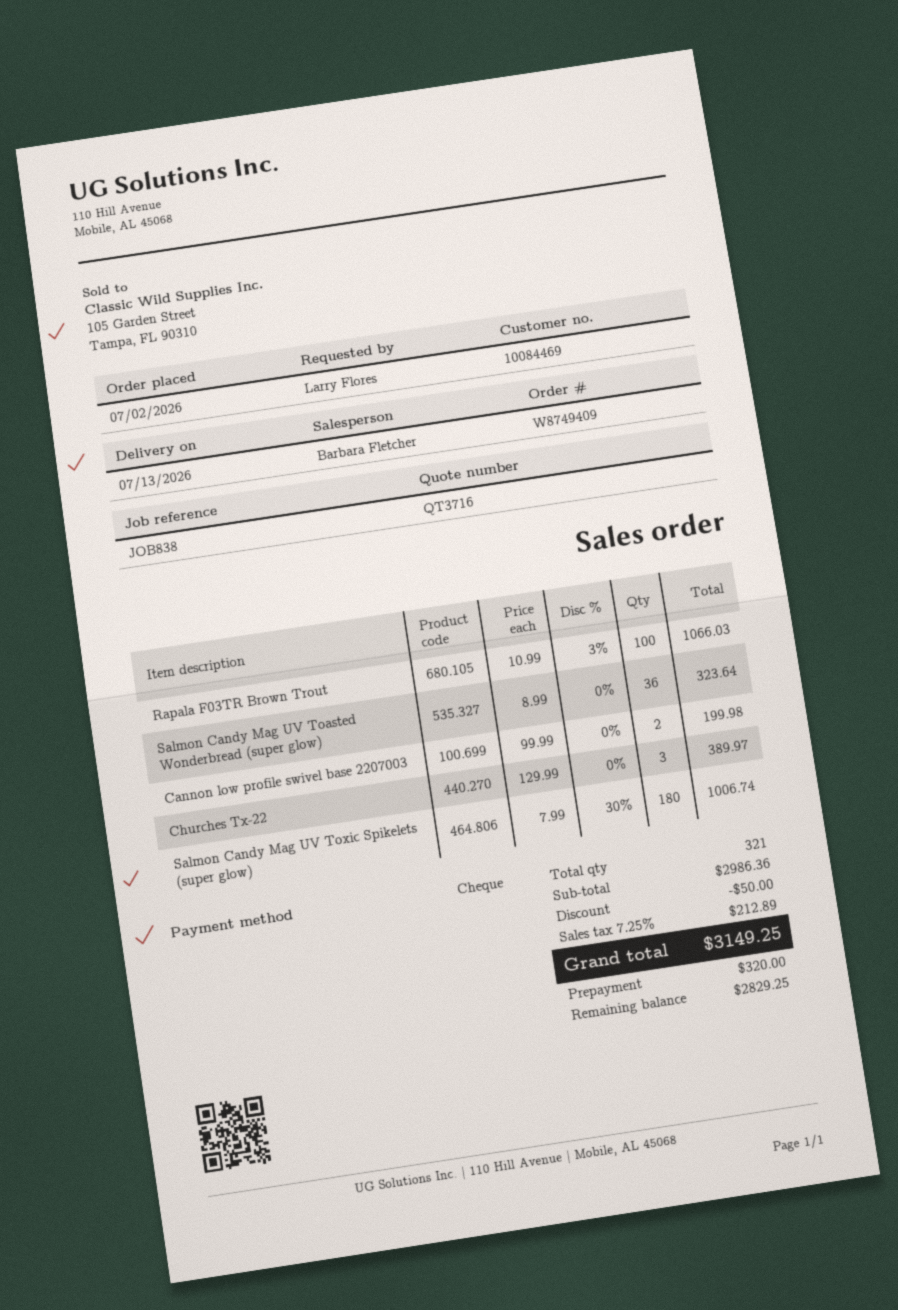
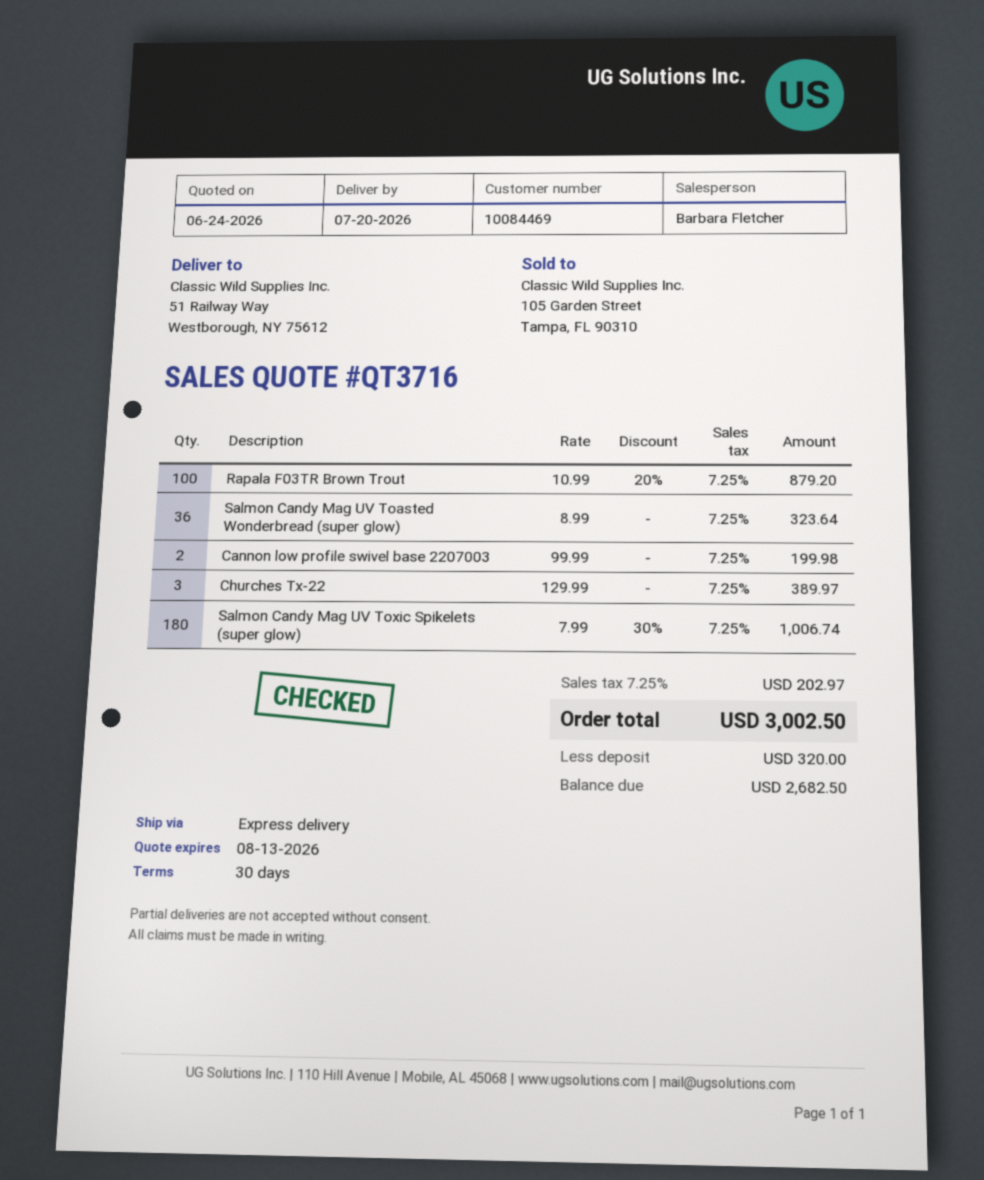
delivery date: 2026-07-13 -> 2026-07-20
Rapala F03TR Brown Trout: 100 x 10.99 - 3% = 1066.03 -> 100 x 10.99 - 20% = 879.20
discount: 50.00 -> none
tax: 7.25% = 212.89 -> 7.25% = 202.97
total: 3149.25 -> 3002.50
balance: 2829.25 -> 2682.50

